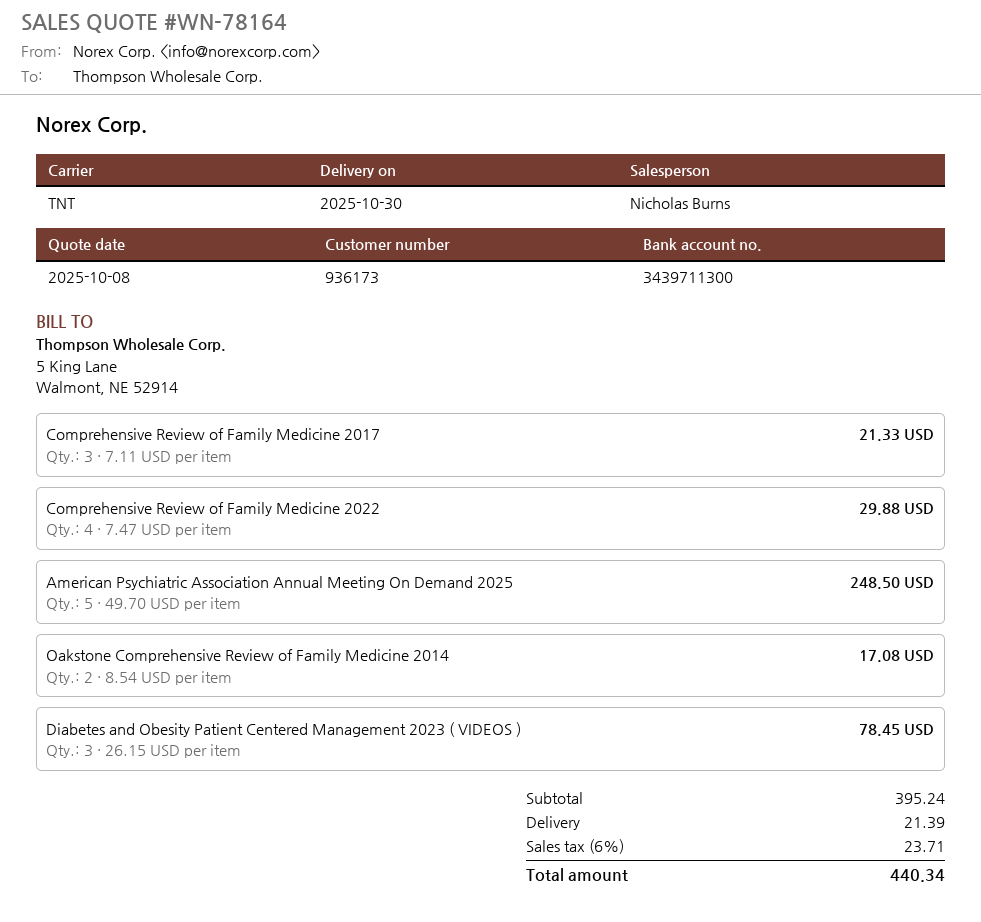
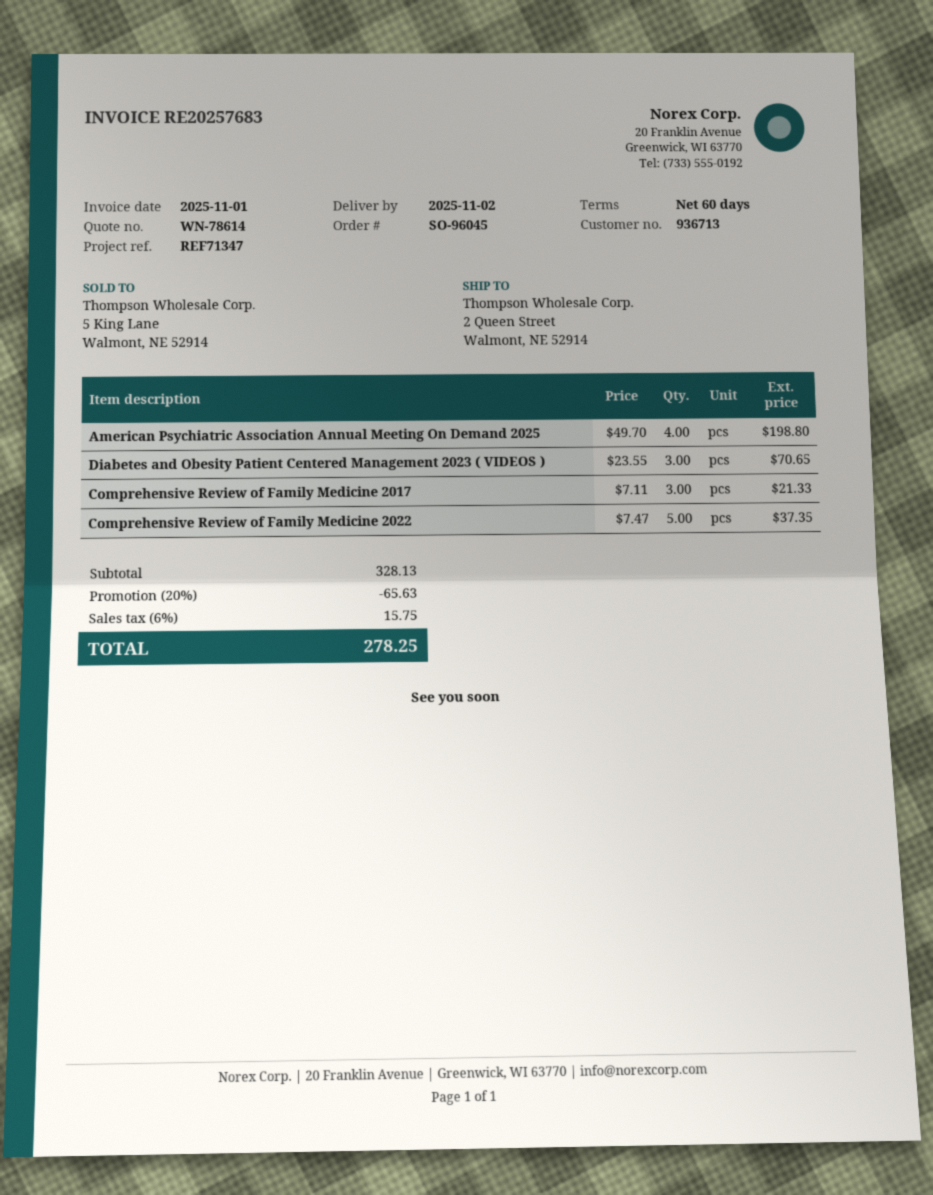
quote number: WN-78164 -> WN-78614
delivery date: 2025-10-30 -> 2025-11-02
customer number: 936173 -> 936713
Comprehensive Review of Family Medicine 2022: 4 x 7.47 = 29.88 -> 5 x 7.47 = 37.35
American Psychiatric Association Annual Meeting On Demand 2025: 5 x 49.70 = 248.50 -> 4 x 49.70 = 198.80
Oakstone Comprehensive Review of Family Medicine 2014: 2 x 8.54 = 17.08 -> none
Diabetes and Obesity Patient Centered Management 2023 ( VIDEOS ): 3 x 26.15 = 78.45 -> 3 x 23.55 = 70.65
subtotal: 395.24 -> 328.13
discount: none -> 20% = 65.63
shipping: 21.39 -> none
tax: 6% = 23.71 -> 6% = 15.75
total: 440.34 -> 278.25

